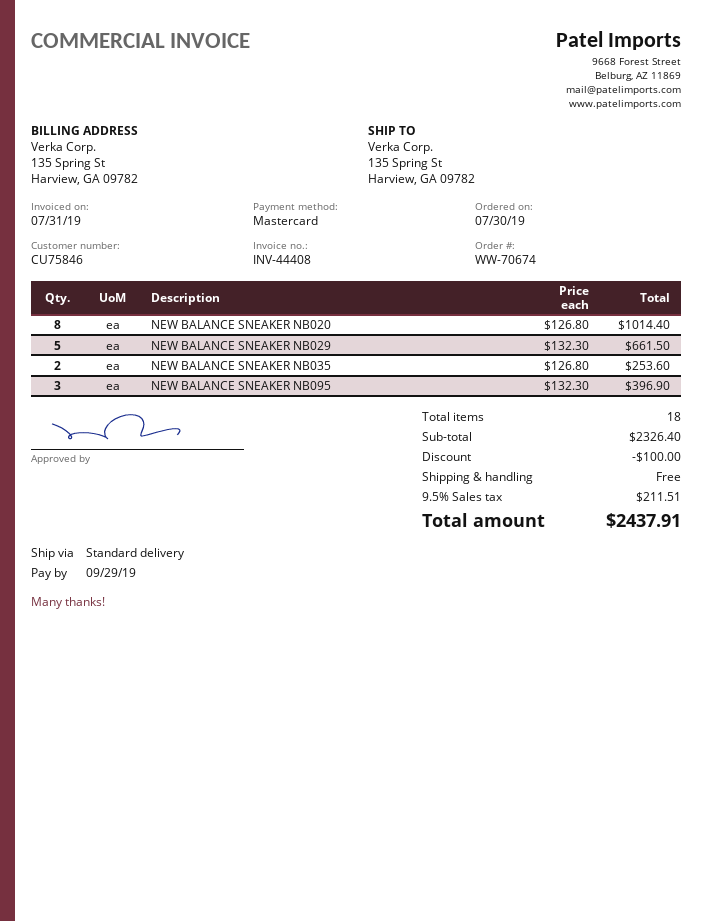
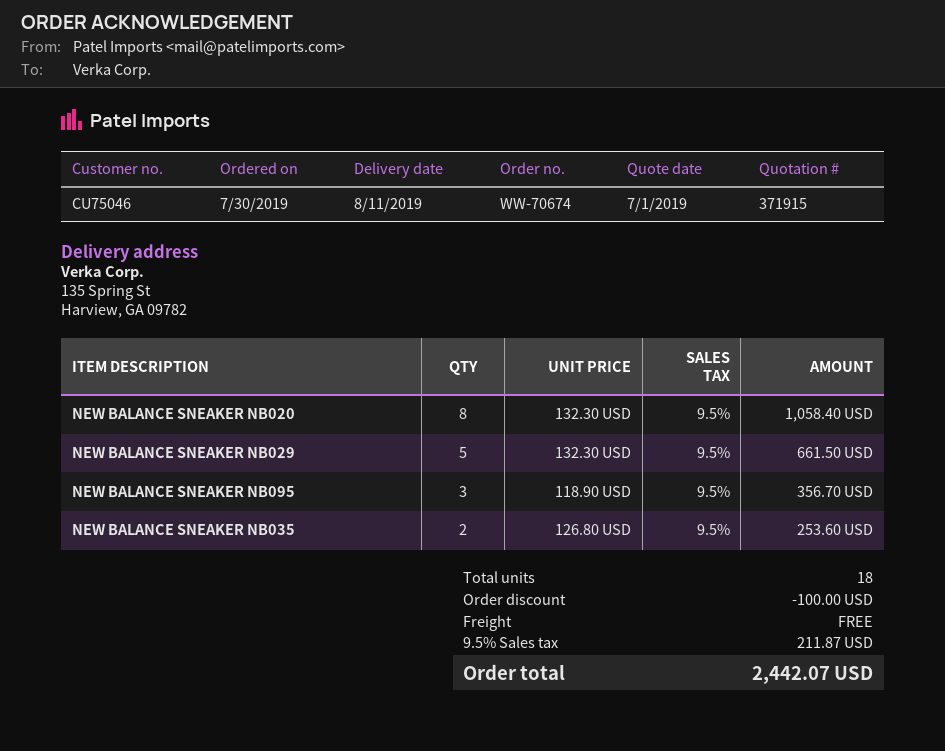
customer number: CU75846 -> CU75046
NEW BALANCE SNEAKER NB020: 8 x 126.80 = 1014.40 -> 8 x 132.30 = 1058.40
NEW BALANCE SNEAKER NB095: 3 x 132.30 = 396.90 -> 3 x 118.90 = 356.70
tax: 9.5% = 211.51 -> 9.5% = 211.87
total: 2437.91 -> 2442.07

